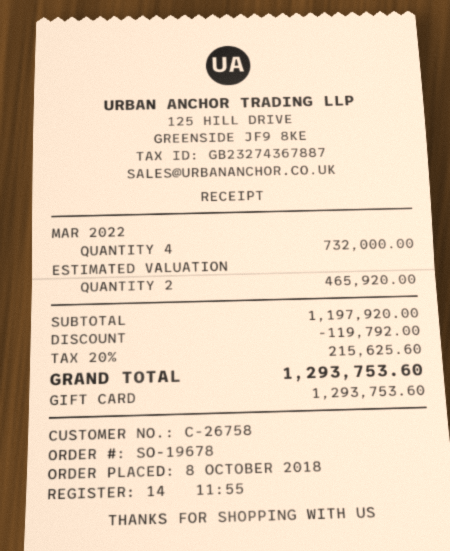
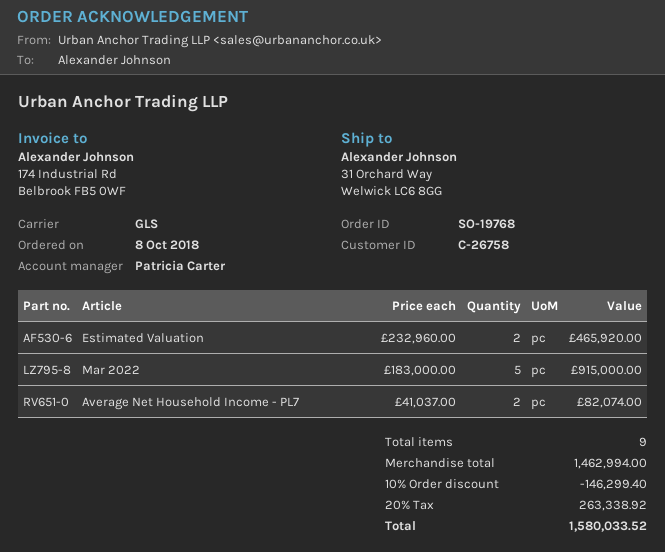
order number: SO-19678 -> SO-19768
MAR 2022: 4 for 732000.00 -> 5 for 915000.00
Average Net Household Income - PL7: none -> 2 for 82074.00
subtotal: 1197920.00 -> 1462994.00
discount: 119792.00 -> 146299.40
tax: 20% = 215625.60 -> 20% = 263338.92
total: 1293753.60 -> 1580033.52

